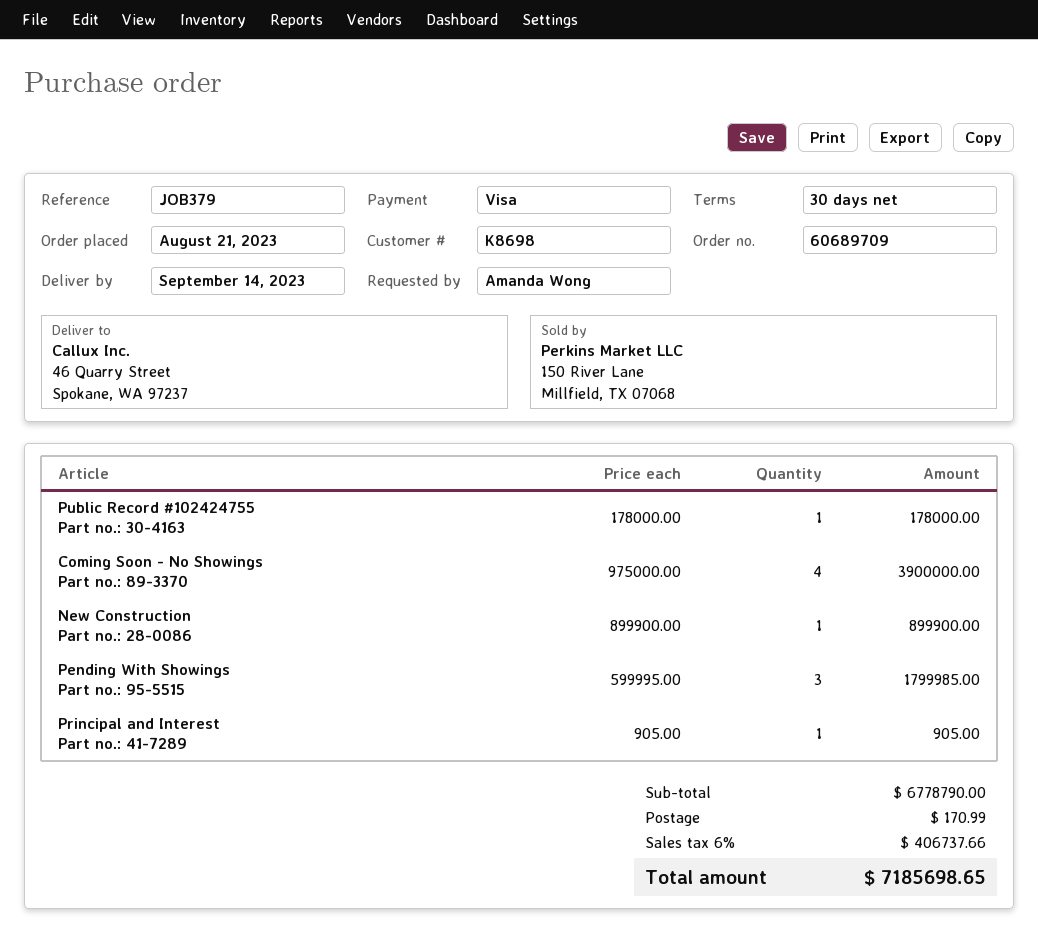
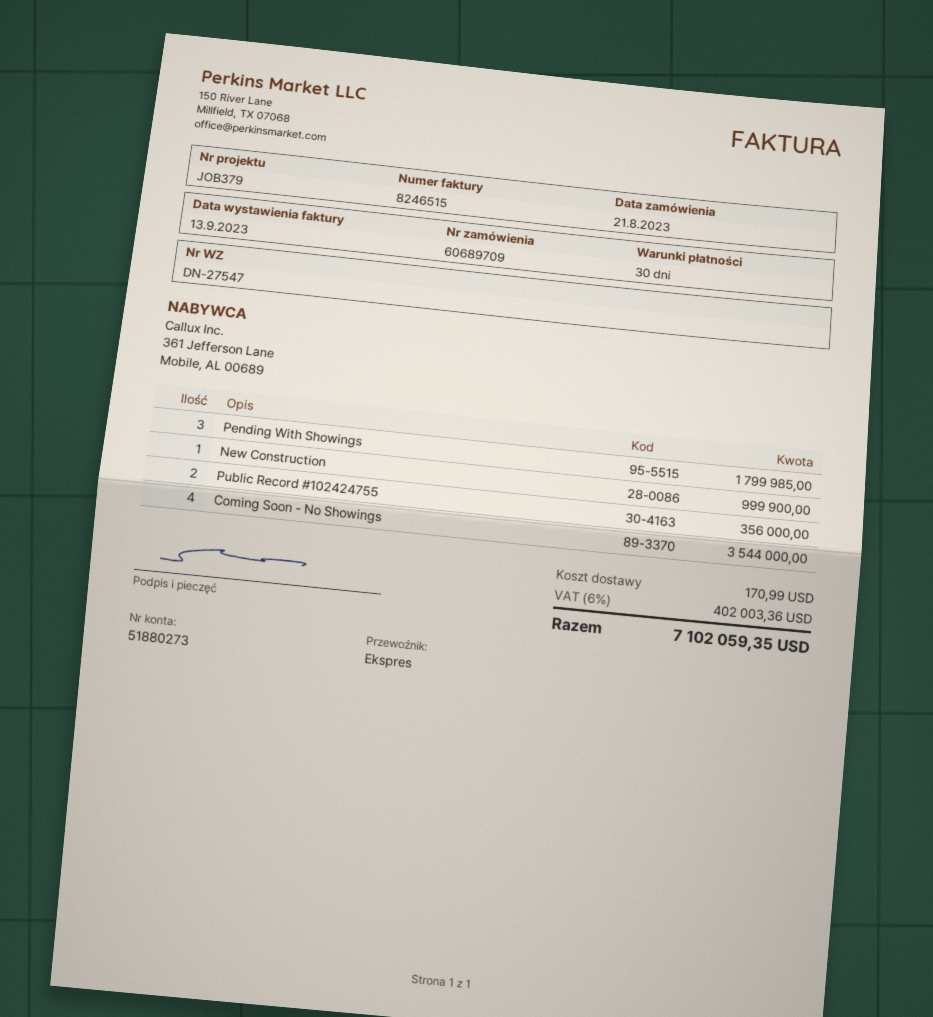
Public Record #102424755: 1 for 178000.00 -> 2 for 356000.00
Coming Soon - No Showings: 4 for 3900000.00 -> 4 for 3544000.00
New Construction: 1 for 899900.00 -> 1 for 999900.00
Principal and Interest: 1 for 905.00 -> none
tax: 6% = 406737.66 -> 6% = 402003.36
total: 7185698.65 -> 7102059.35

